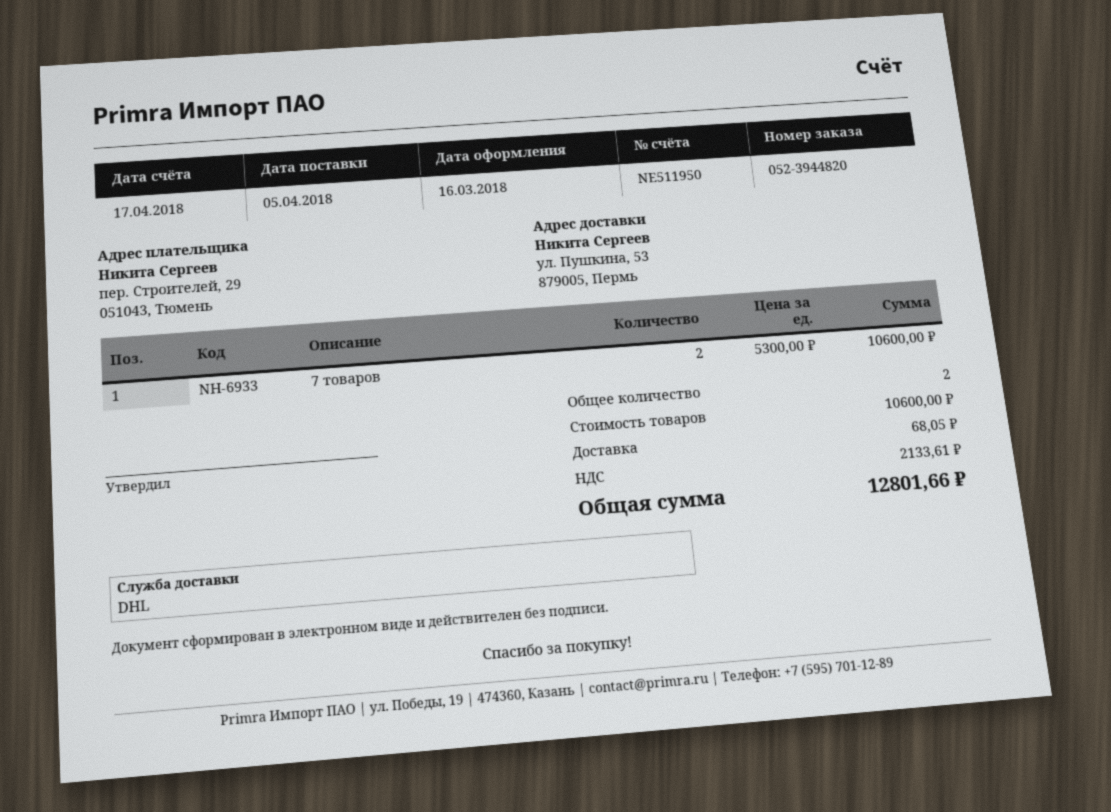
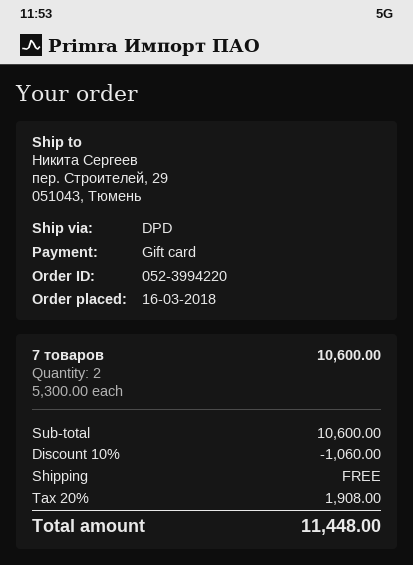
order number: 052-3944820 -> 052-3994220
shipping method: DHL -> DPD
ship to: ул. Пушкина, 53, 879005, Пермь -> пер. Строителей, 29, 051043, Тюмень
discount: none -> 10% = 1060.00
shipping: 68.05 -> 0.00
tax: 2133.61 -> 1908.00
total: 12801.66 -> 11448.00

